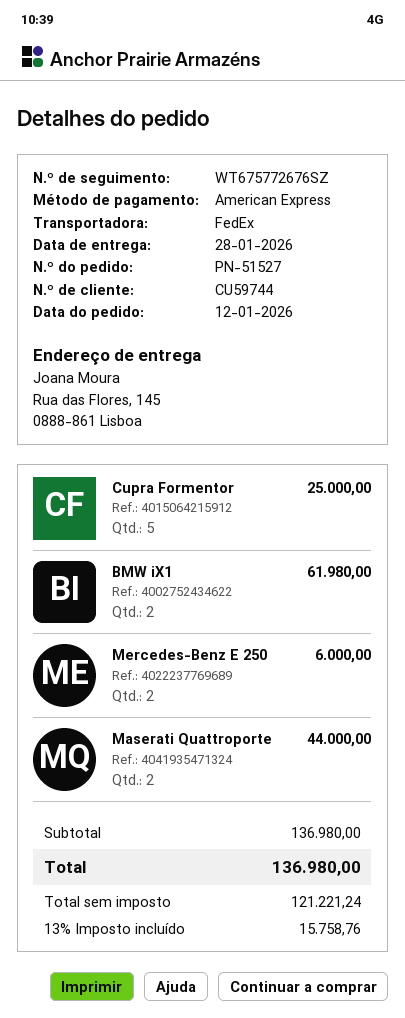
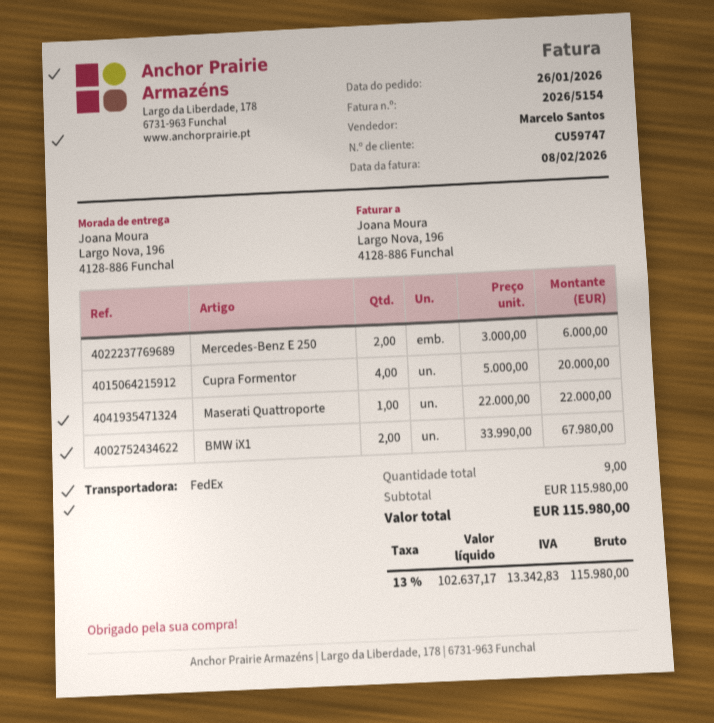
order date: 2026-01-12 -> 2026-01-26
customer number: CU59744 -> CU59747
ship to: Rua das Flores, 145, 0888-861 Lisboa -> Largo Nova, 196, 4128-886 Funchal
Cupra Formentor: 5 for 25000.00 -> 4 for 20000.00
BMW iX1: 2 for 61980.00 -> 2 for 67980.00
Maserati Quattroporte: 2 for 44000.00 -> 1 for 22000.00
subtotal: 136980.00 -> 115980.00
net: 121221.24 -> 102637.17
tax: 13% = 15758.76 -> 13% = 13342.83
total: 136980.00 -> 115980.00

